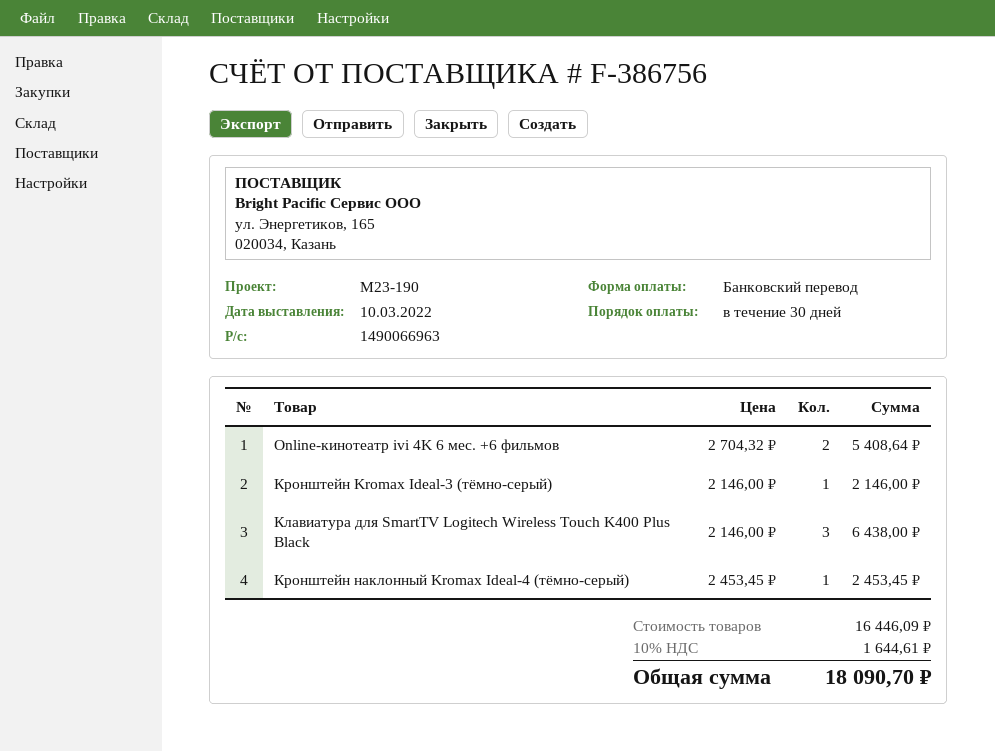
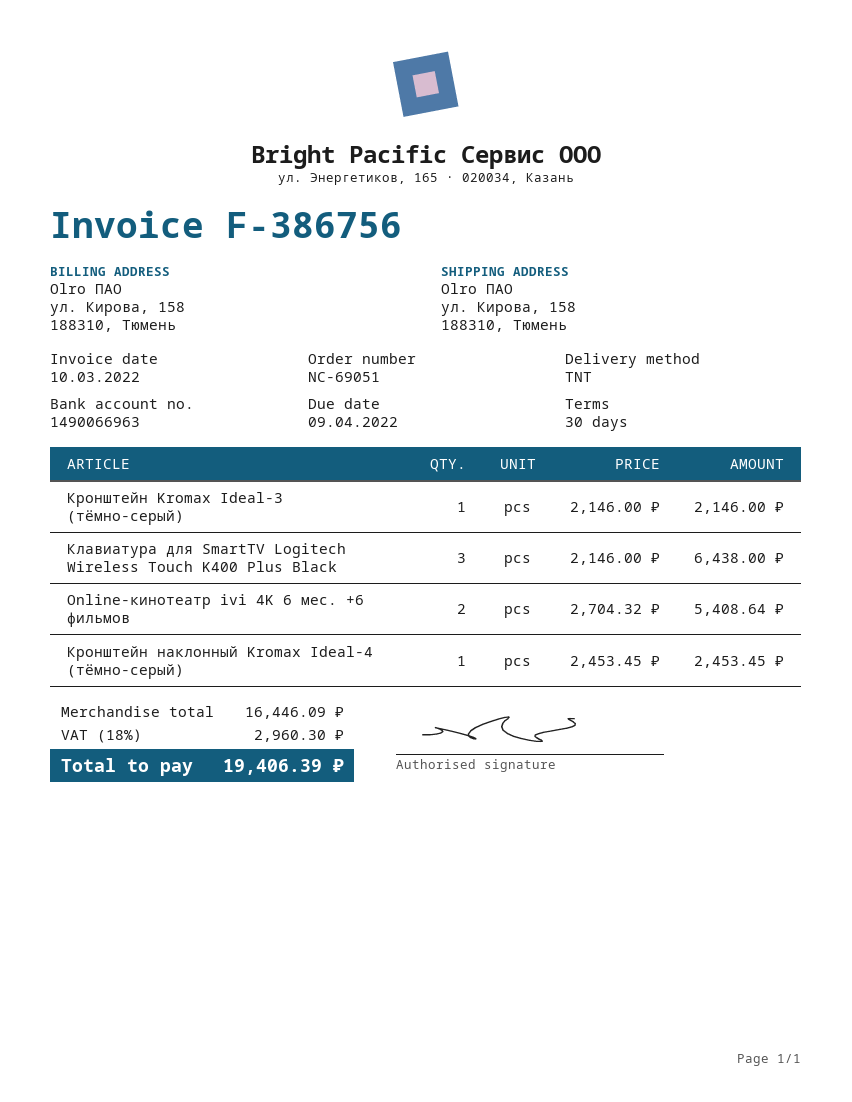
tax: 10% = 1644.61 -> 18% = 2960.30
total: 18090.70 -> 19406.39

